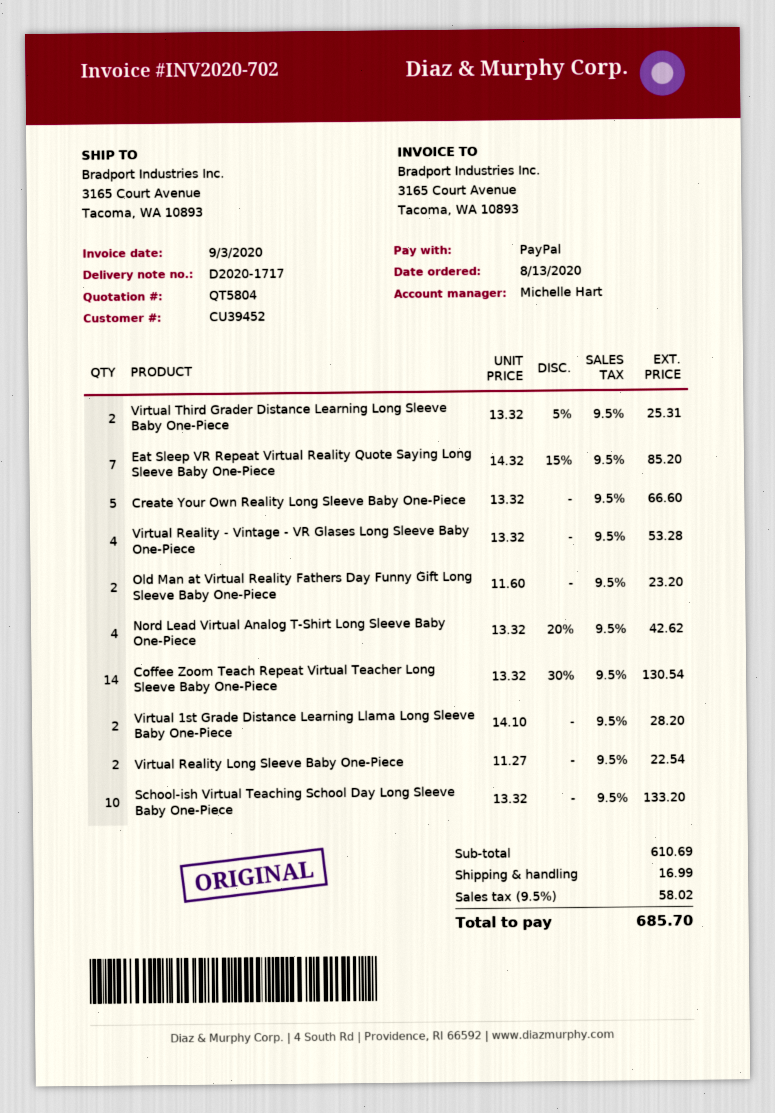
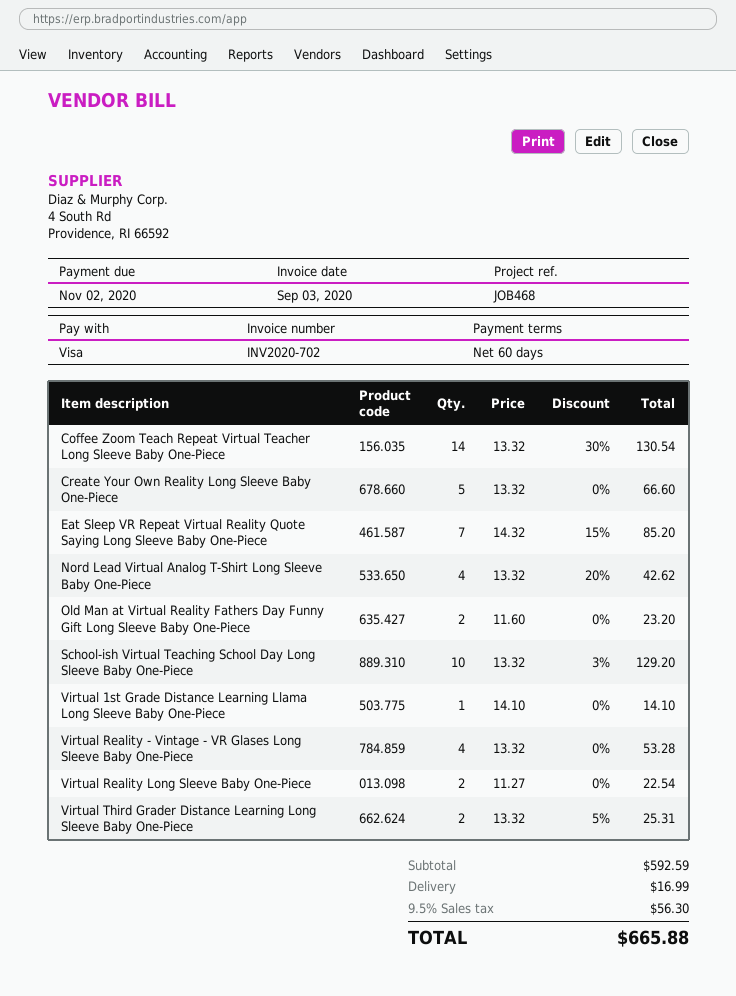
payment method: PayPal -> Visa
Virtual 1st Grade Distance Learning Llama Long Sleeve Baby One-Piece: 2 x 14.10 = 28.20 -> 1 x 14.10 = 14.10
School-ish Virtual Teaching School Day Long Sleeve Baby One-Piece: 10 x 13.32 = 133.20 -> 10 x 13.32 - 3% = 129.20
subtotal: 610.69 -> 592.59
tax: 9.5% = 58.02 -> 9.5% = 56.30
total: 685.70 -> 665.88

